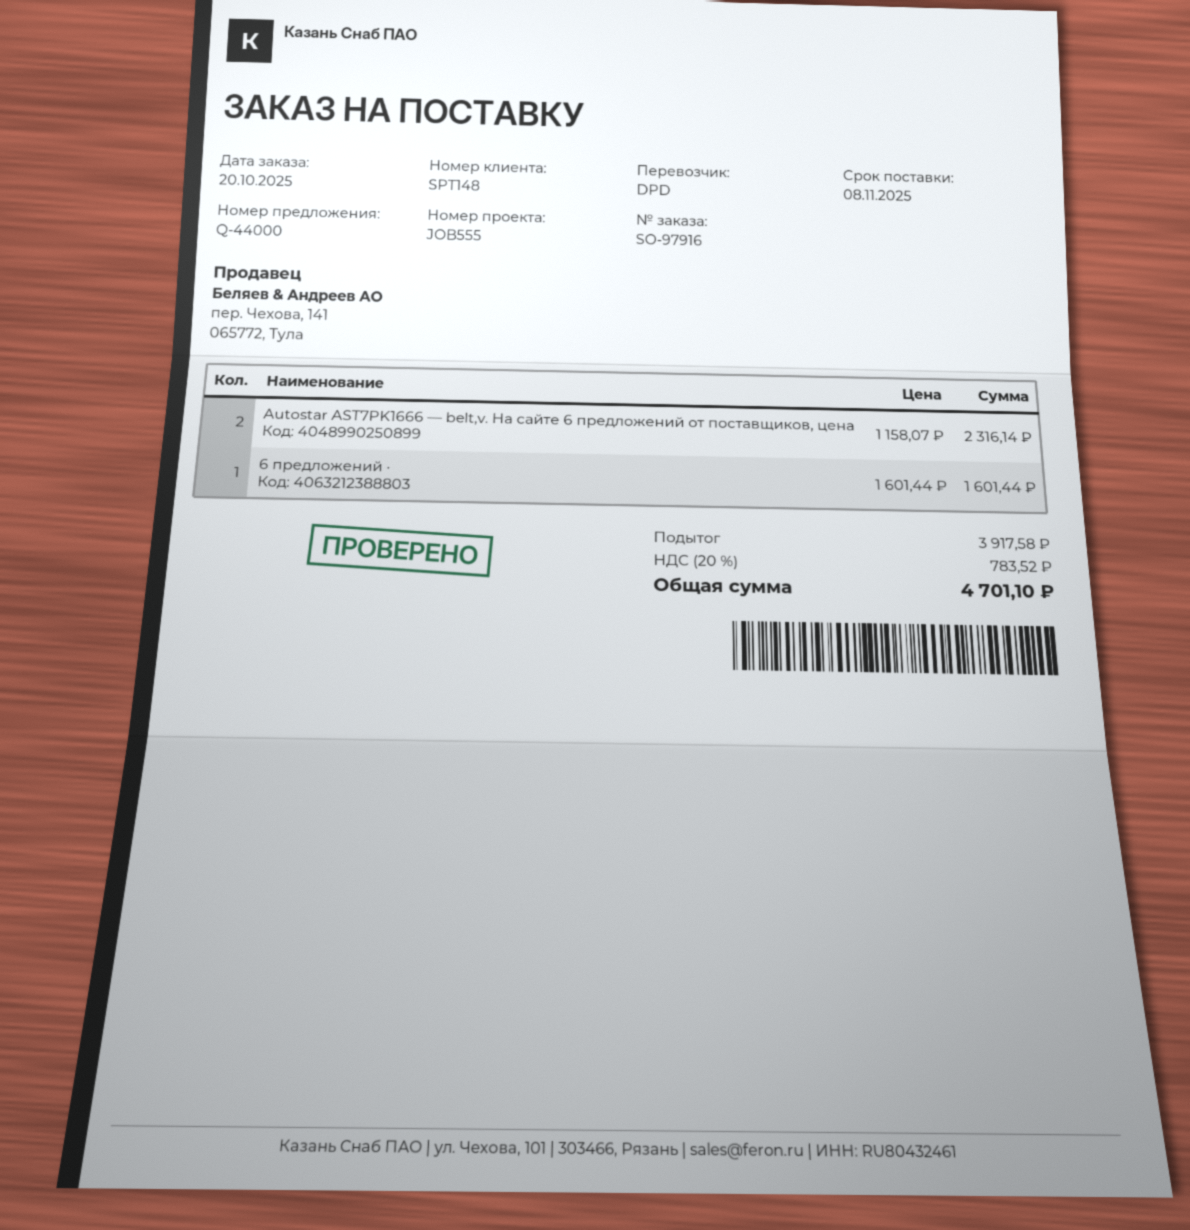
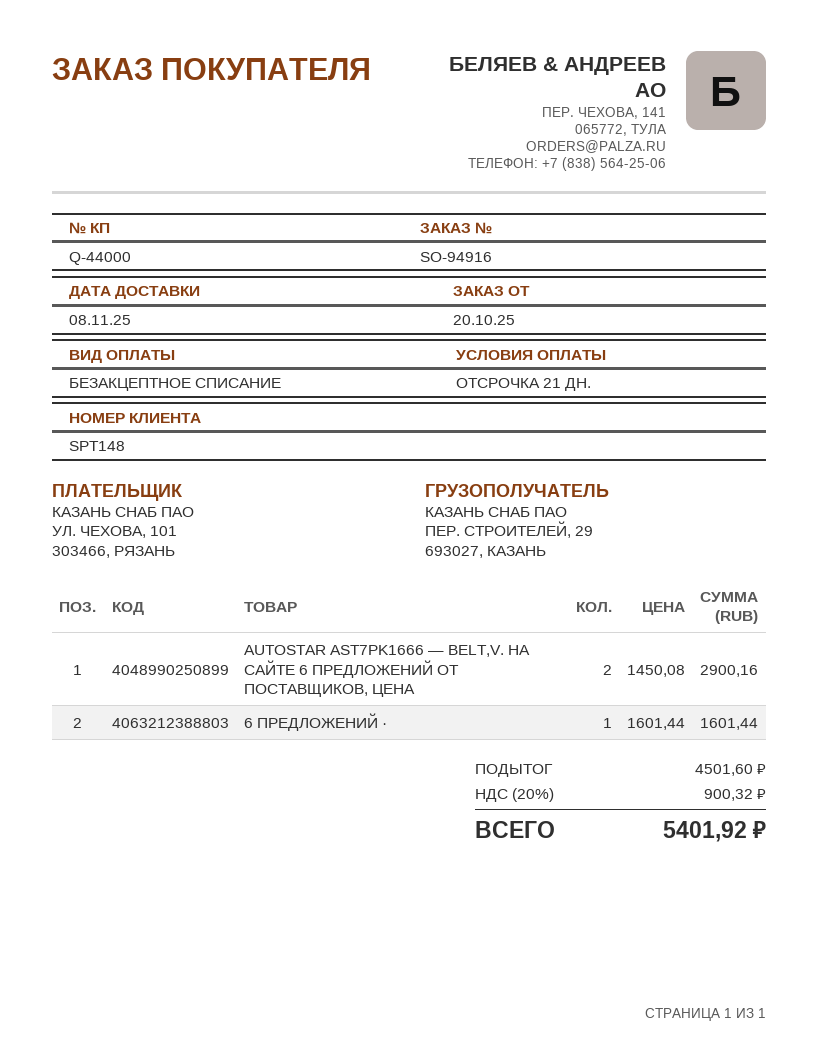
order number: SO-97916 -> SO-94916
Autostar AST7PK1666 — belt,v. На сайте 6 предложений от поставщиков, цена: 2 x 1158.07 = 2316.14 -> 2 x 1450.08 = 2900.16
subtotal: 3917.58 -> 4501.60
tax: 20% = 783.52 -> 20% = 900.32
total: 4701.10 -> 5401.92

